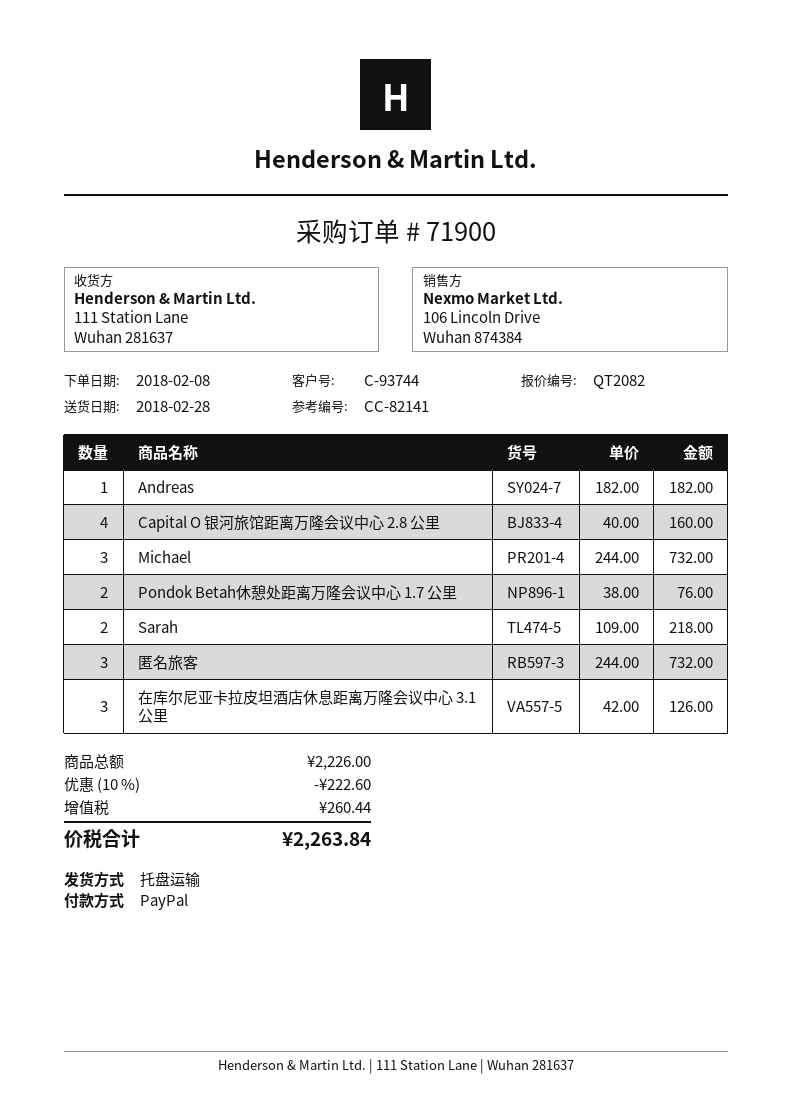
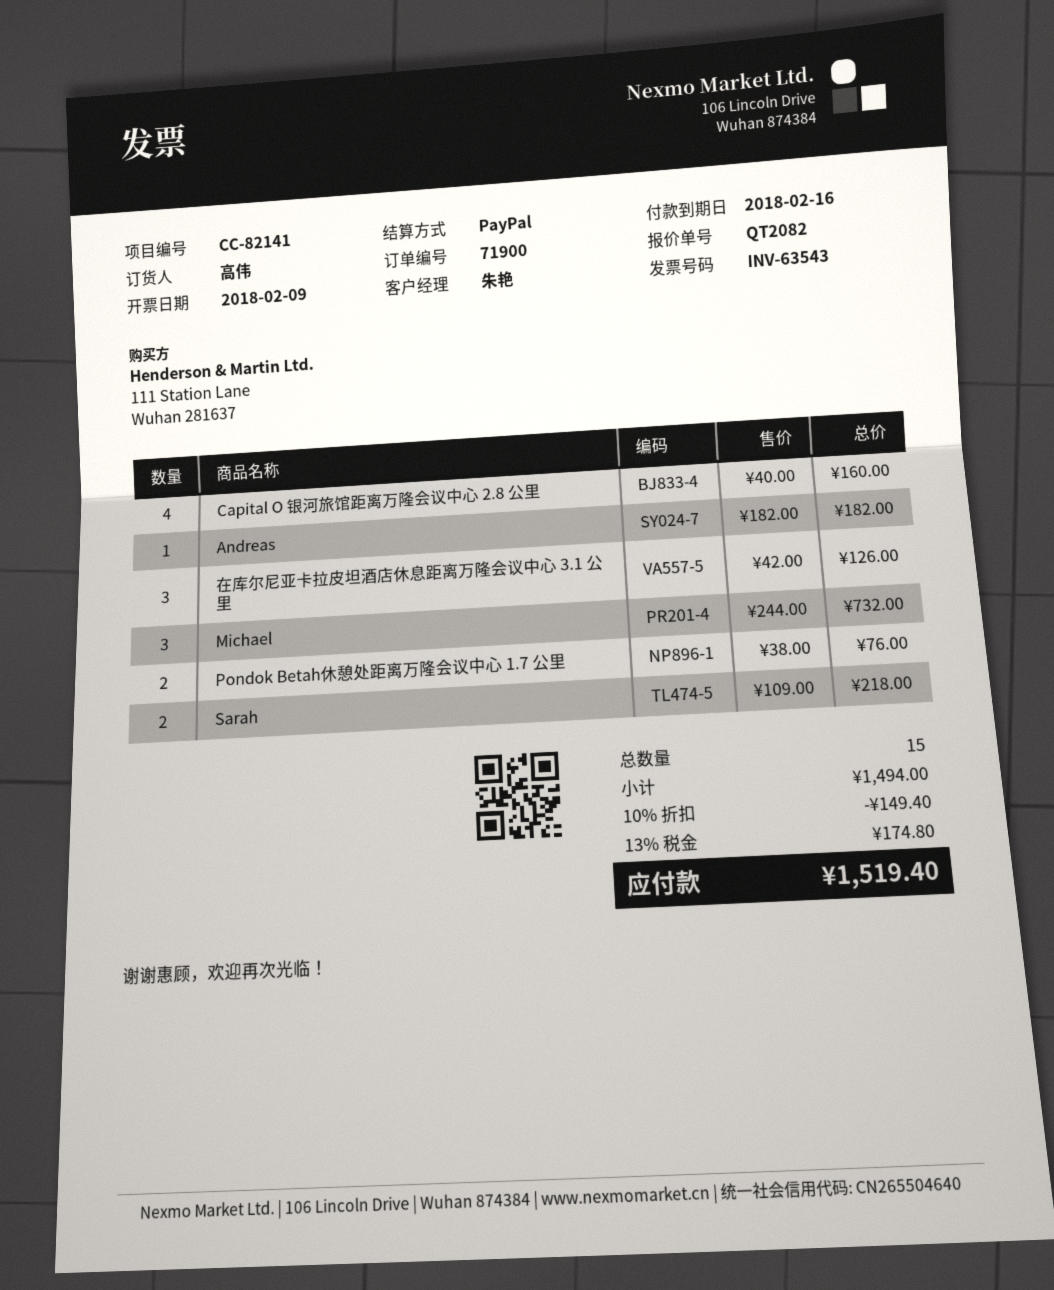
匿名旅客: 3 x 244.00 = 732.00 -> none
subtotal: 2226.00 -> 1494.00
discount: 10% = 222.60 -> 10% = 149.40
tax: 260.44 -> 174.80
total: 2263.84 -> 1519.40

